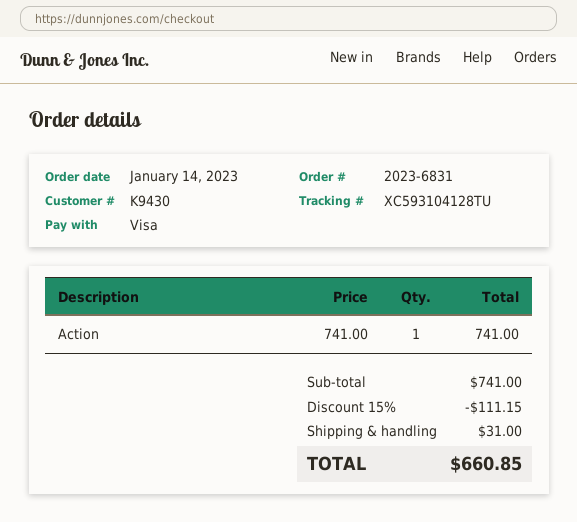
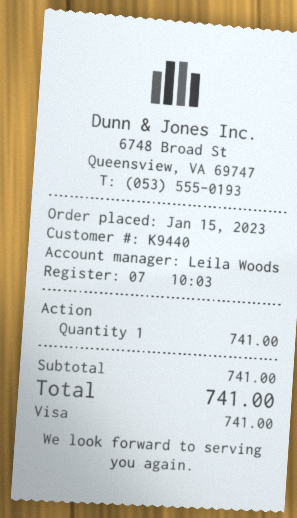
order date: 2023-01-14 -> 2023-01-15
customer number: K9430 -> K9440
discount: 15% = 111.15 -> none
shipping: 31.00 -> none
total: 660.85 -> 741.00

